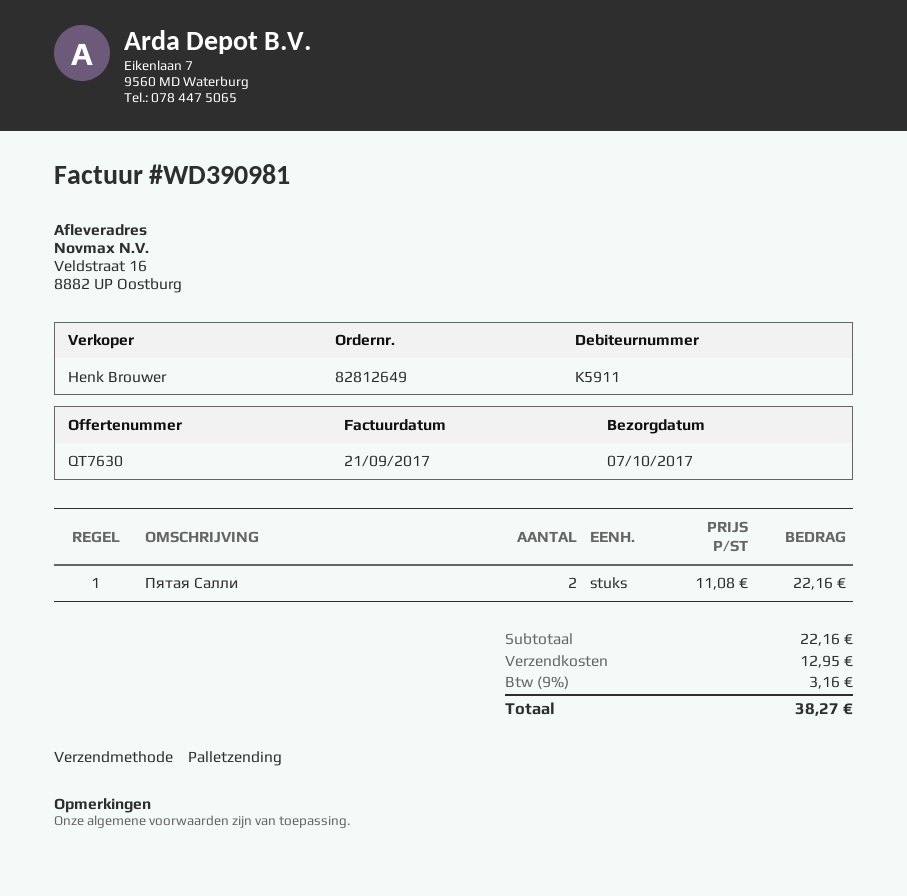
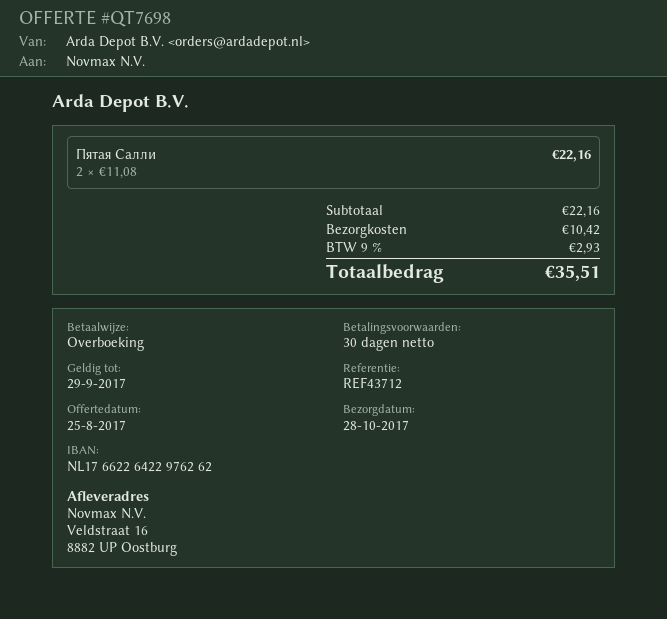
quote number: QT7630 -> QT7698
delivery date: 2017-10-07 -> 2017-10-28
shipping: 12.95 -> 10.42
tax: 9% = 3.16 -> 9% = 2.93
total: 38.27 -> 35.51

